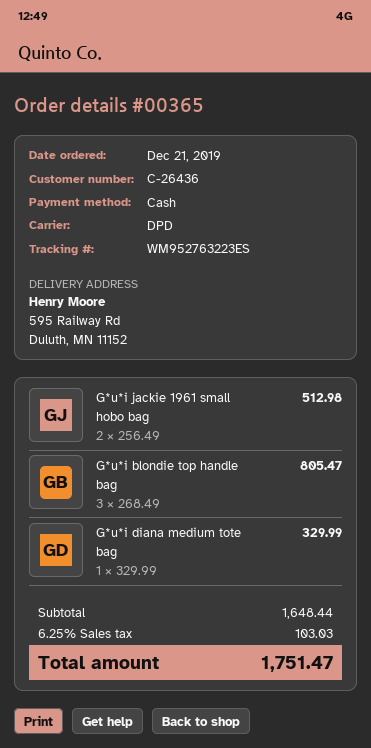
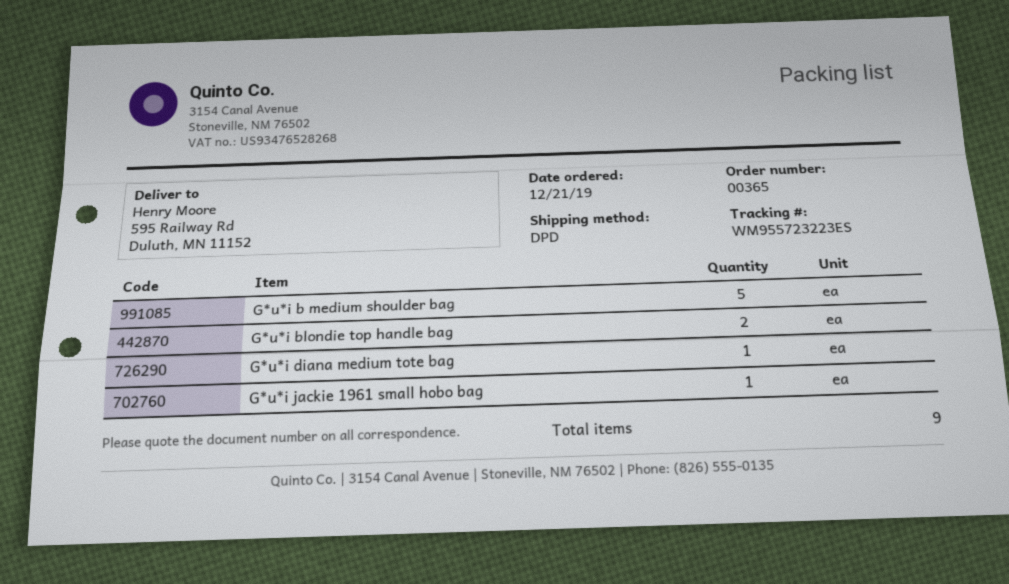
tracking number: WM952763223ES -> WM955723223ES
G*u*i jackie 1961 small hobo bag: 2 -> 1
G*u*i blondie top handle bag: 3 -> 2
G*u*i b medium shoulder bag: none -> 5

